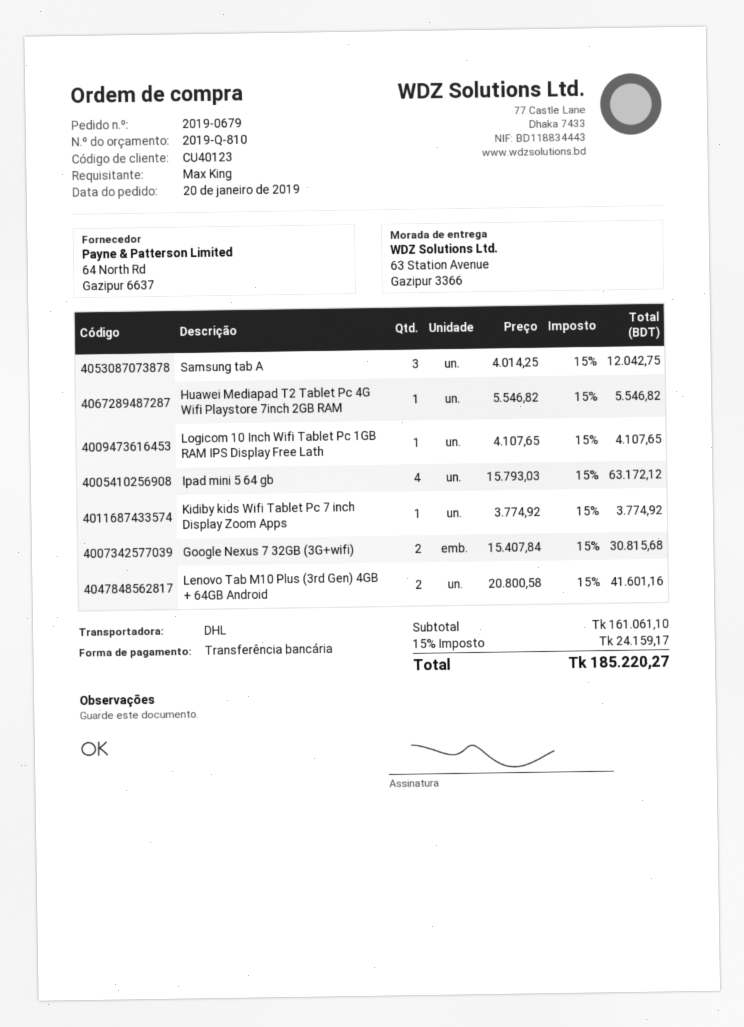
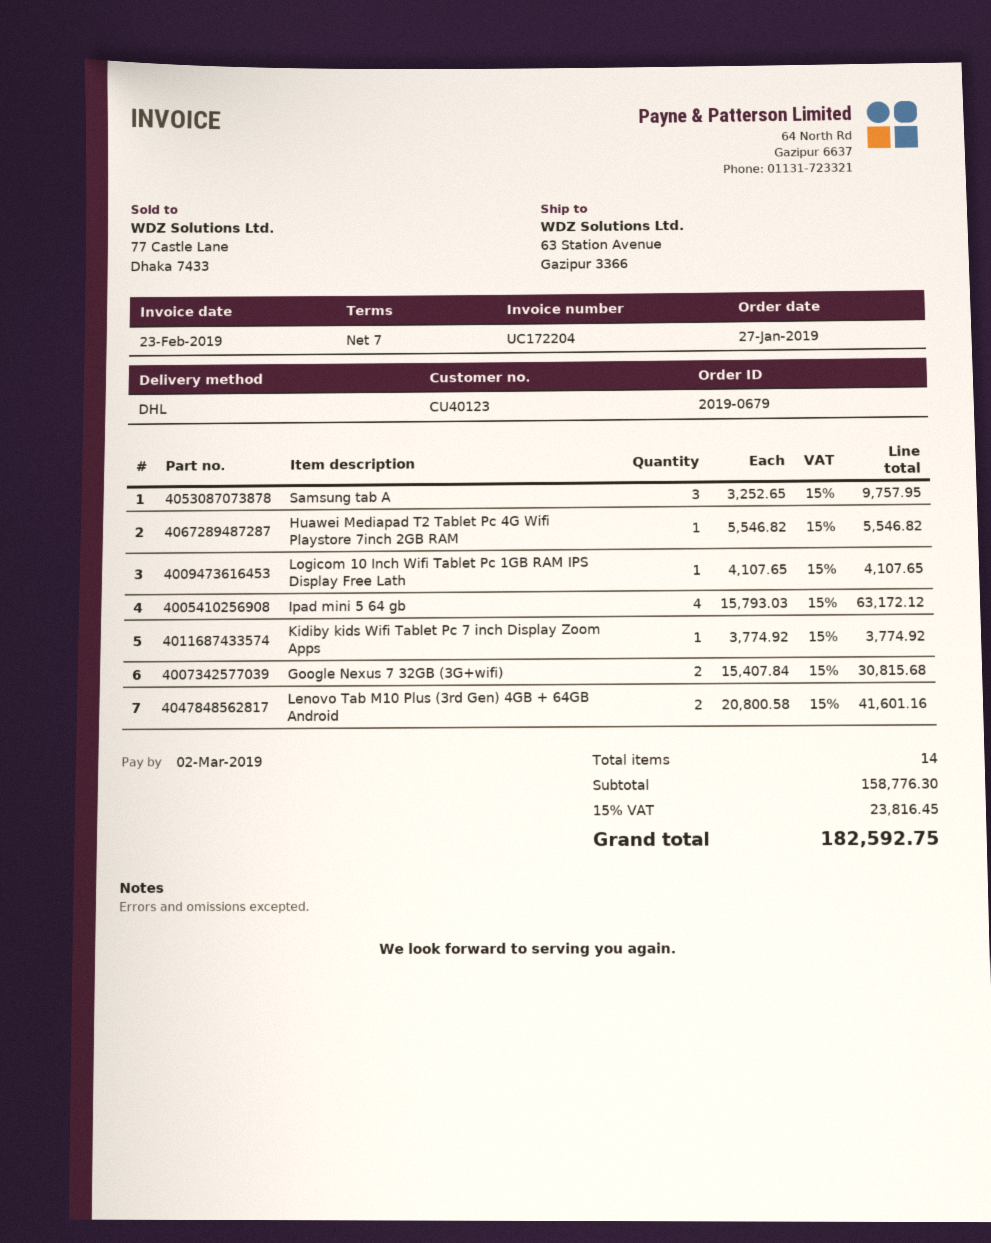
order date: 2019-01-20 -> 2019-01-27
Samsung tab A: 3 x 4014.25 = 12042.75 -> 3 x 3252.65 = 9757.95
subtotal: 161061.10 -> 158776.30
tax: 15% = 24159.17 -> 15% = 23816.45
total: 185220.27 -> 182592.75

